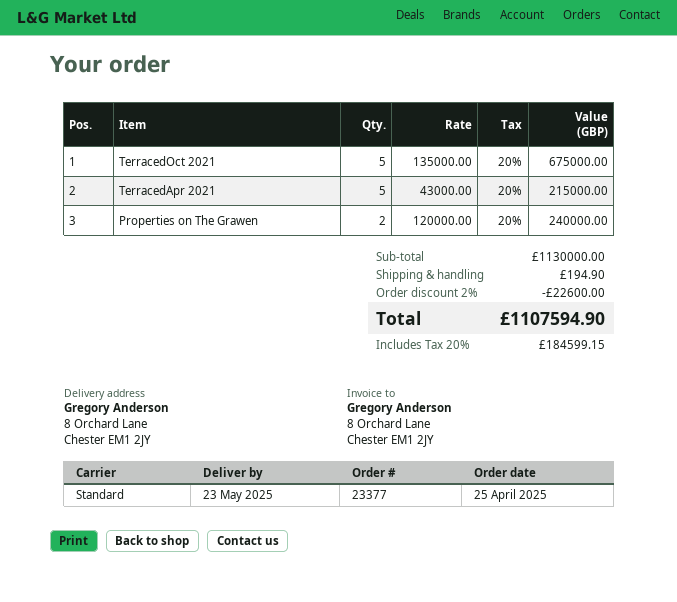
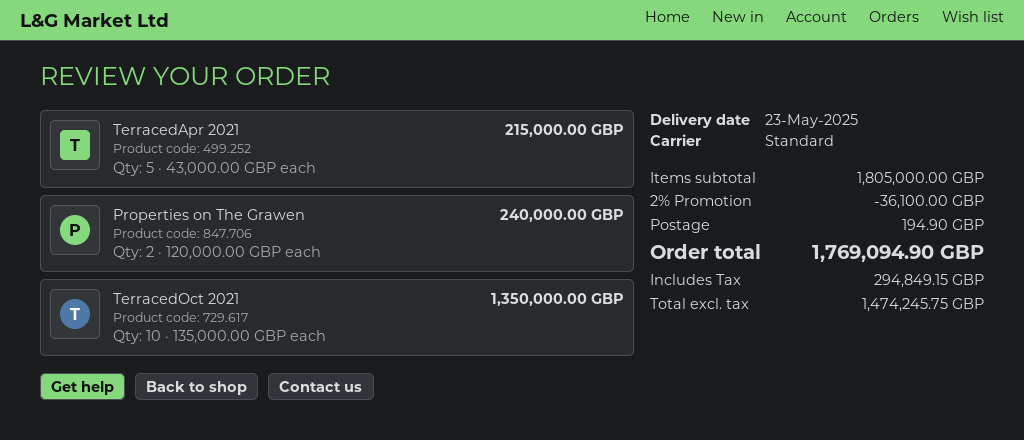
TerracedOct 2021: 5 x 135000.00 = 675000.00 -> 10 x 135000.00 = 1350000.00
subtotal: 1130000.00 -> 1805000.00
discount: 2% = 22600.00 -> 2% = 36100.00
tax: 184599.15 -> 294849.15
total: 1107594.90 -> 1769094.90

